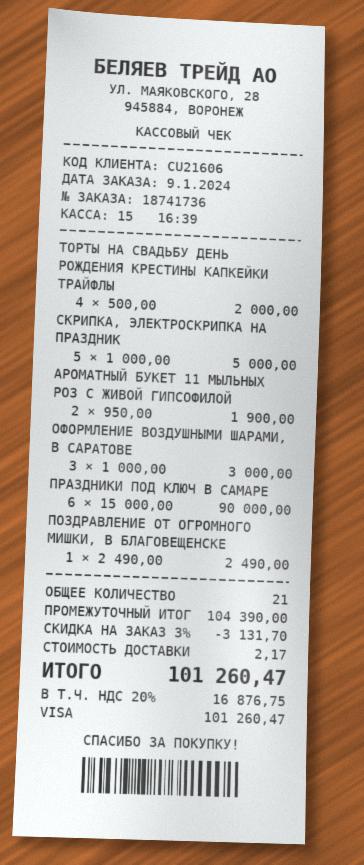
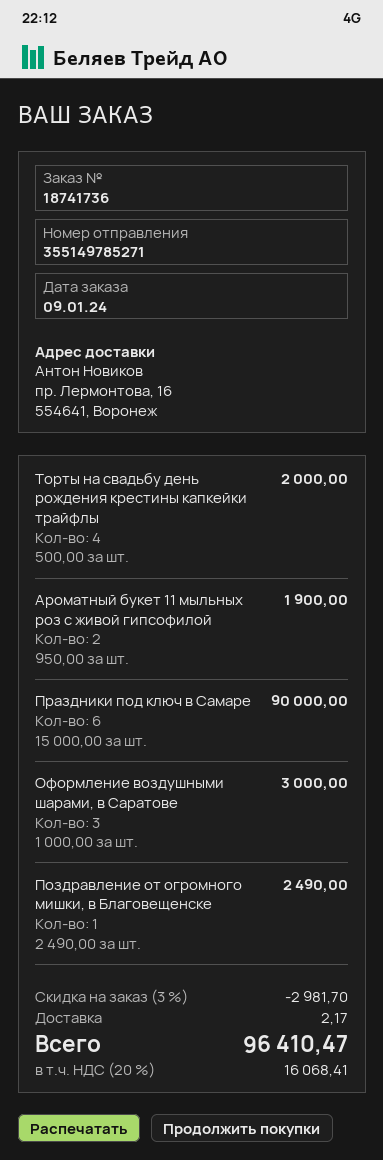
СКРИПКА, ЭЛЕКТРОСКРИПКА НА ПРАЗДНИК: 5 x 1000.00 = 5000.00 -> none
discount: 3% = 3131.70 -> 3% = 2981.70
tax: 20% = 16876.75 -> 20% = 16068.41
total: 101260.47 -> 96410.47

